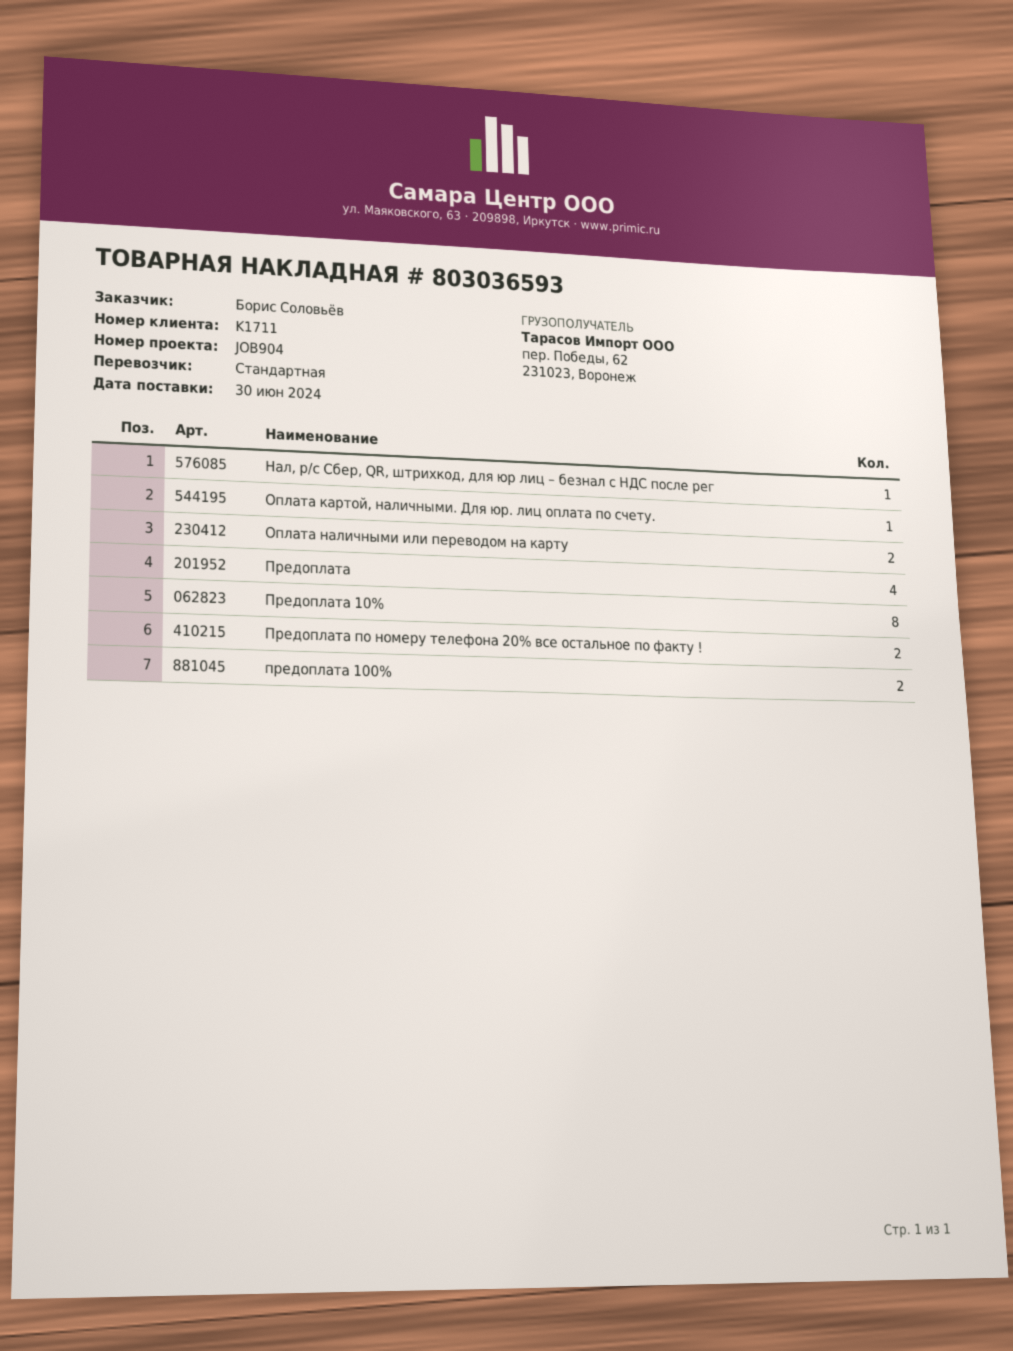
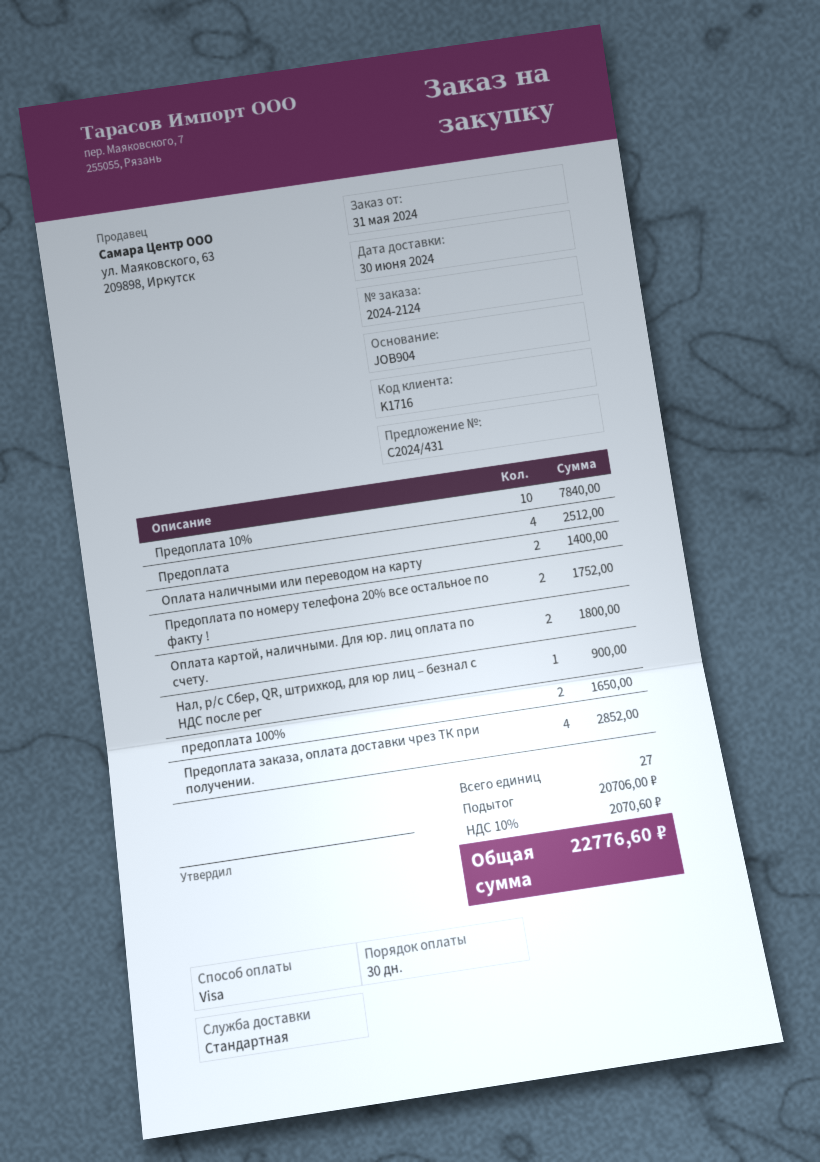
customer number: K1711 -> K1716
Оплата картой, наличными. Для юр. лиц оплата по счету.: 1 -> 2
Предоплата 10%: 8 -> 10
Предоплата заказа, оплата доставки чрез ТК при получении.: none -> 4

